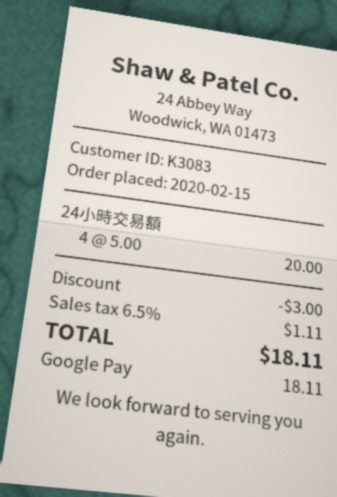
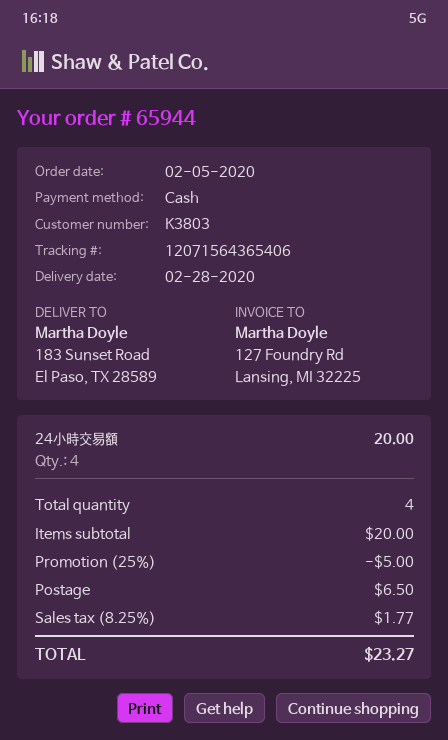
order date: 2020-02-15 -> 2020-02-05
customer number: K3083 -> K3803
payment method: Google Pay -> cash
discount: 3.00 -> 5.00
shipping: none -> 6.50
tax: 6.5% = 1.11 -> 8.25% = 1.77
total: 18.11 -> 23.27

